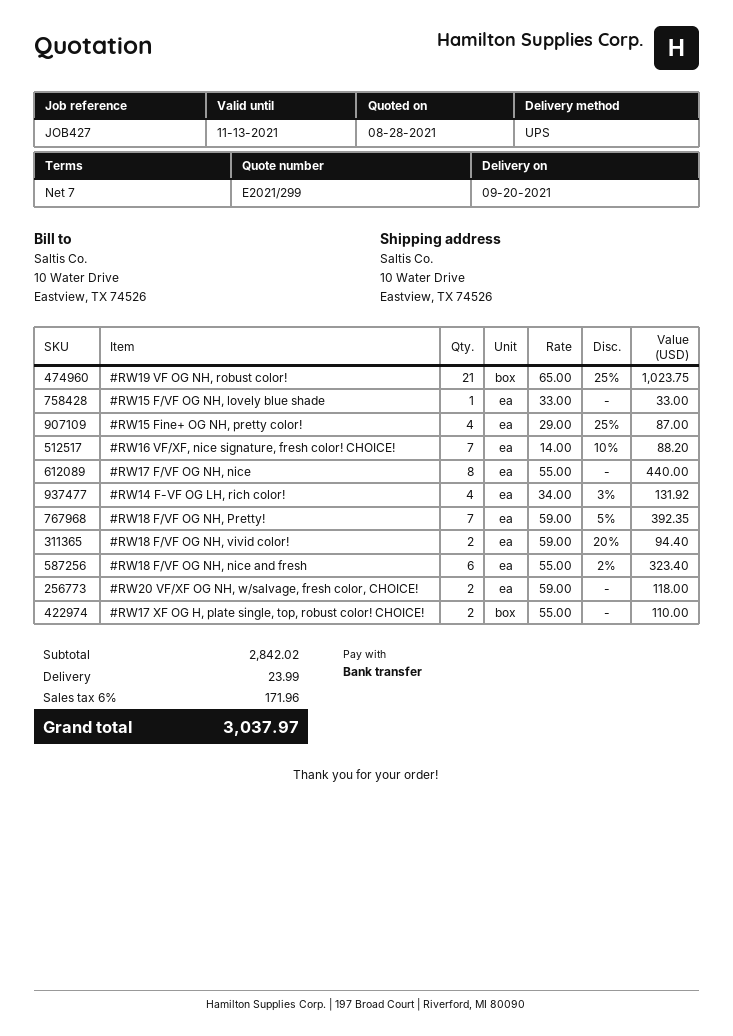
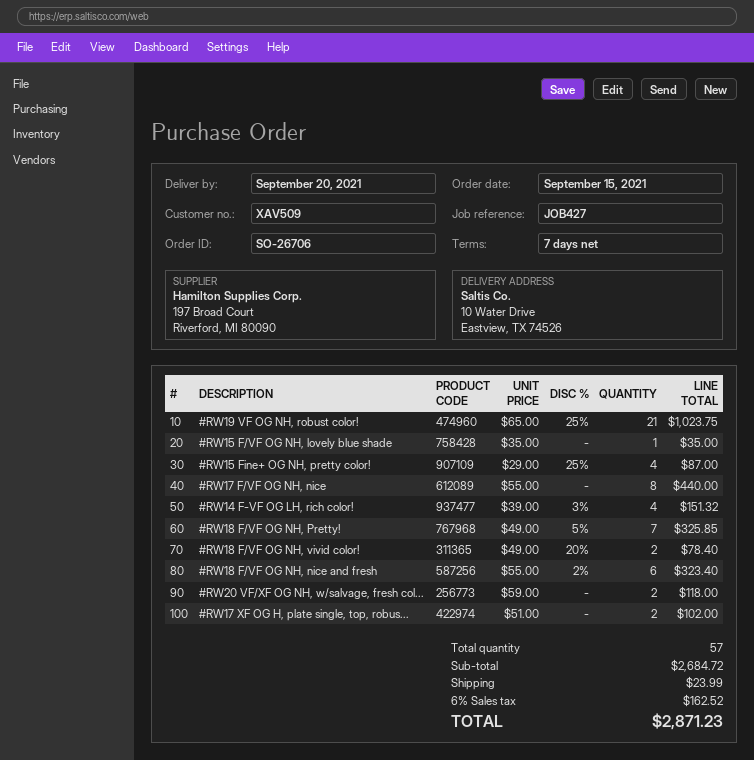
#RW15 F/VF OG NH, lovely blue shade: 1 x 33.00 = 33.00 -> 1 x 35.00 = 35.00
#RW16 VF/XF, nice signature, fresh color! CHOICE!: 7 x 14.00 - 10% = 88.20 -> none
#RW14 F-VF OG LH, rich color!: 4 x 34.00 - 3% = 131.92 -> 4 x 39.00 - 3% = 151.32
#RW18 F/VF OG NH, Pretty!: 7 x 59.00 - 5% = 392.35 -> 7 x 49.00 - 5% = 325.85
#RW18 F/VF OG NH, vivid color!: 2 x 59.00 - 20% = 94.40 -> 2 x 49.00 - 20% = 78.40
#RW17 XF OG H, plate single, top, robust color! CHOICE!: 2 x 55.00 = 110.00 -> 2 x 51.00 = 102.00
subtotal: 2842.02 -> 2684.72
tax: 6% = 171.96 -> 6% = 162.52
total: 3037.97 -> 2871.23

